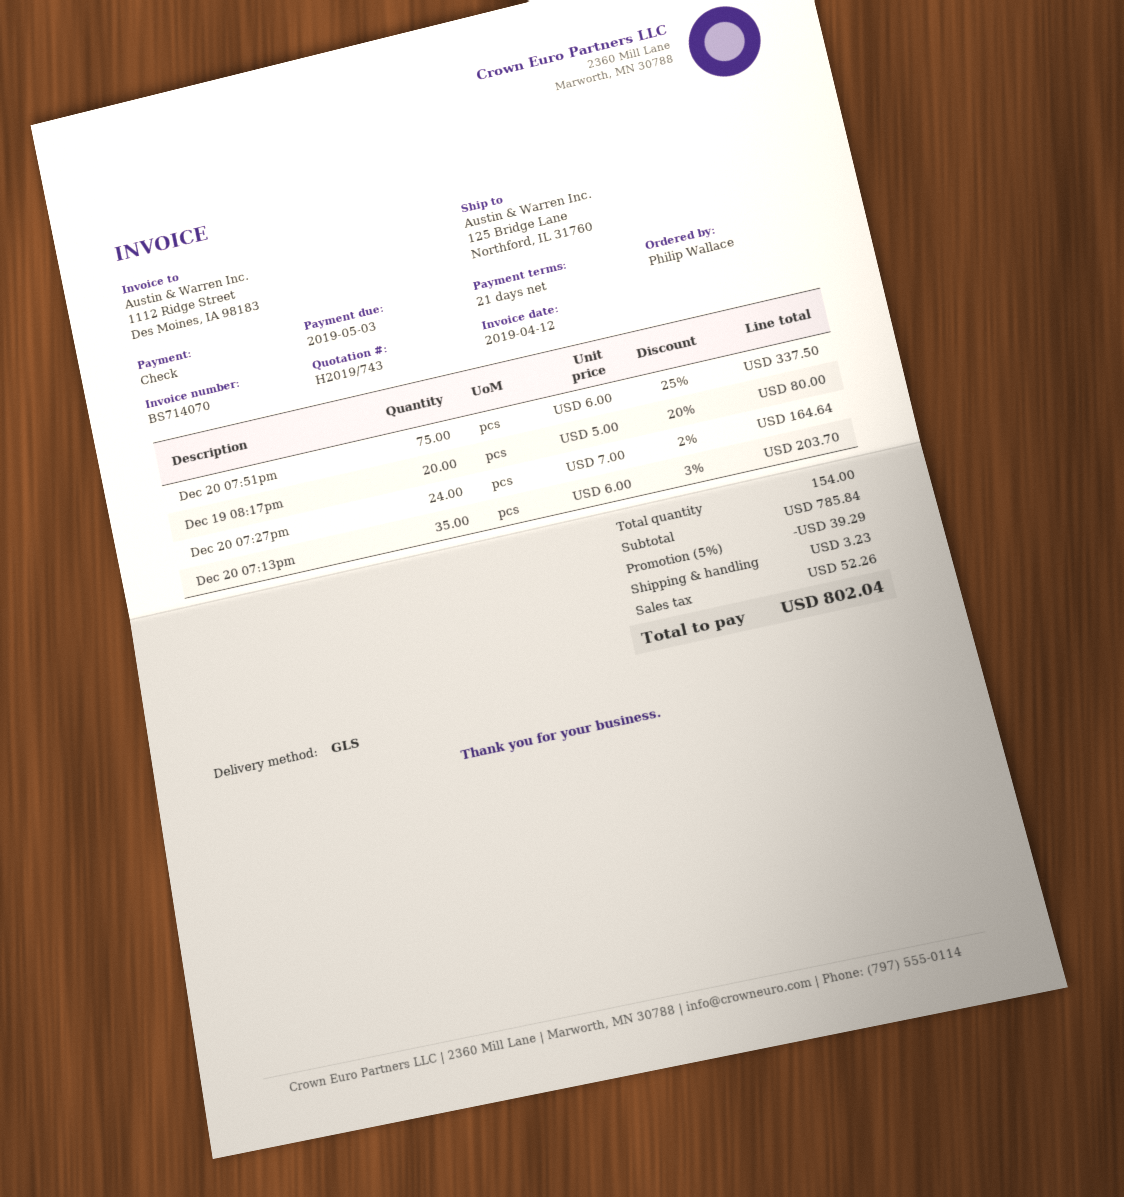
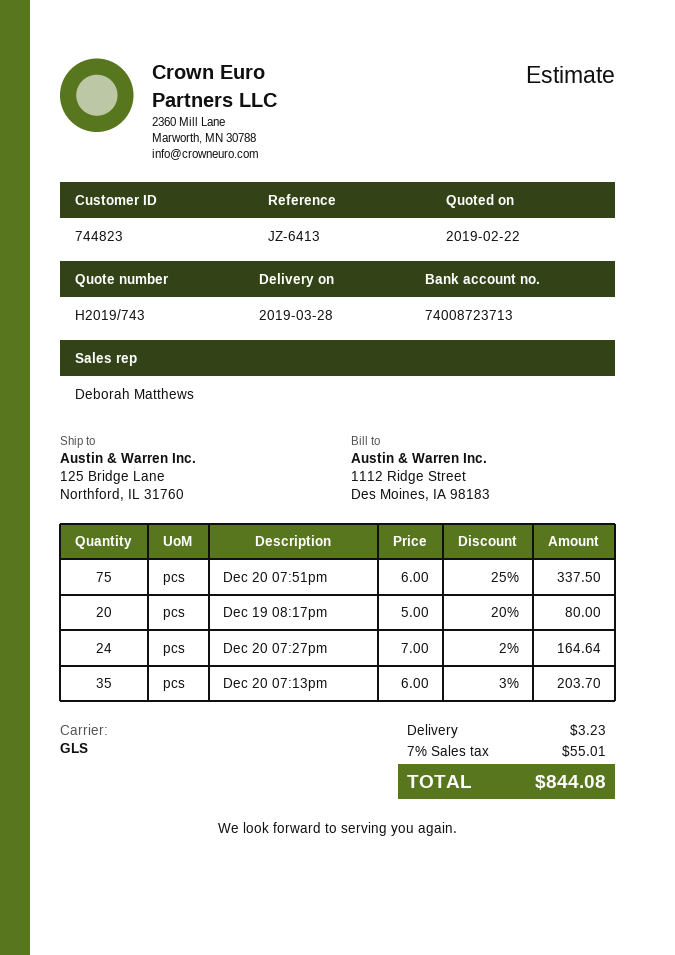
discount: 5% = 39.29 -> none
tax: 52.26 -> 55.01
total: 802.04 -> 844.08

